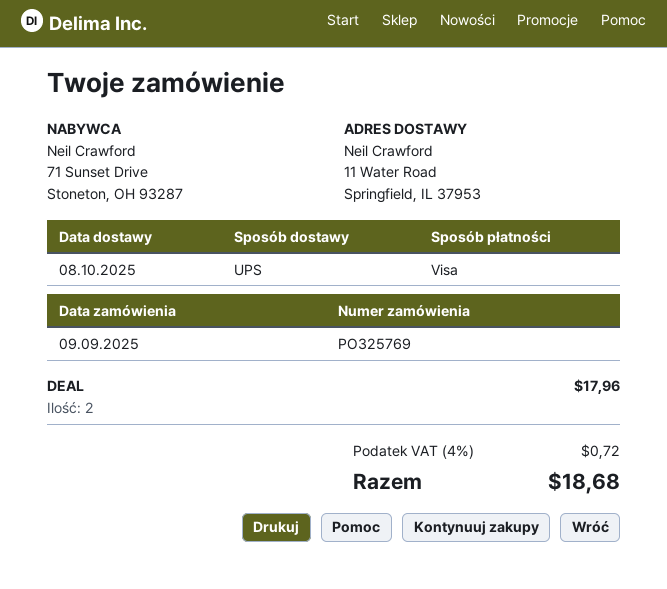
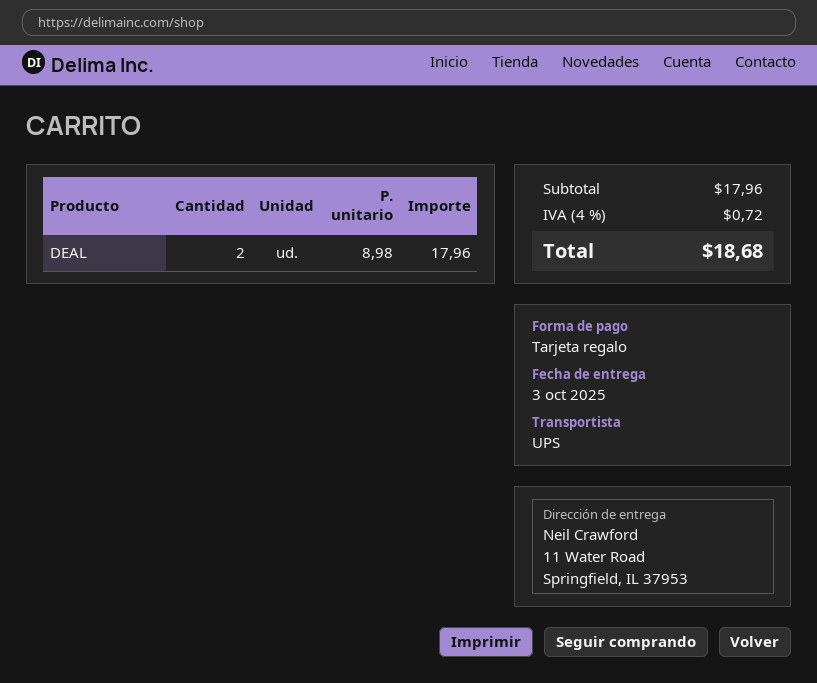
delivery date: 2025-10-08 -> 2025-10-03
payment method: Visa -> gift card

